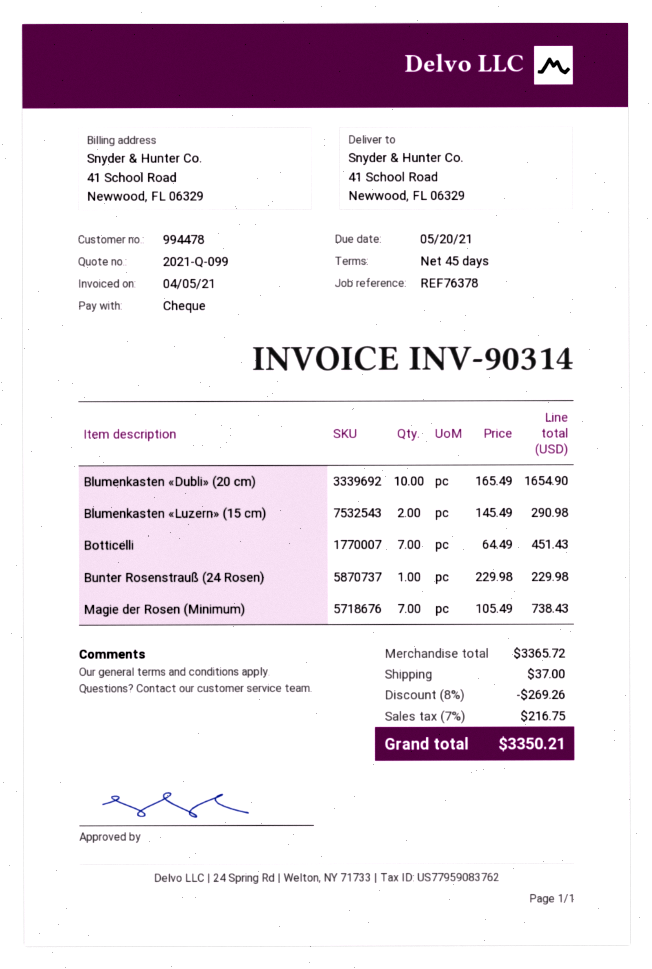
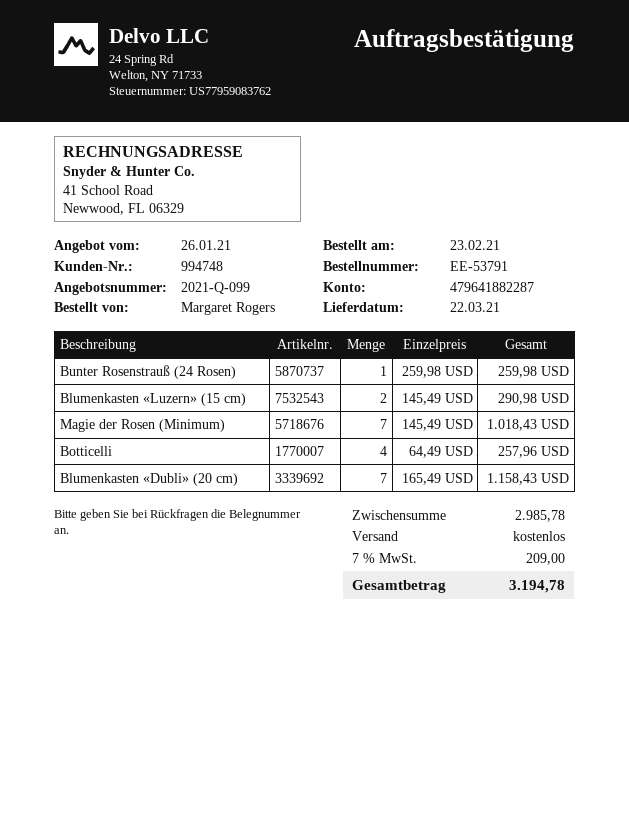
customer number: 994478 -> 994748
Blumenkasten «Dubli» (20 cm): 10 x 165.49 = 1654.90 -> 7 x 165.49 = 1158.43
Botticelli: 7 x 64.49 = 451.43 -> 4 x 64.49 = 257.96
Bunter Rosenstrauß (24 Rosen): 1 x 229.98 = 229.98 -> 1 x 259.98 = 259.98
Magie der Rosen (Minimum): 7 x 105.49 = 738.43 -> 7 x 145.49 = 1018.43
subtotal: 3365.72 -> 2985.78
discount: 8% = 269.26 -> none
shipping: 37.00 -> 0.00
tax: 7% = 216.75 -> 7% = 209.00
total: 3350.21 -> 3194.78

